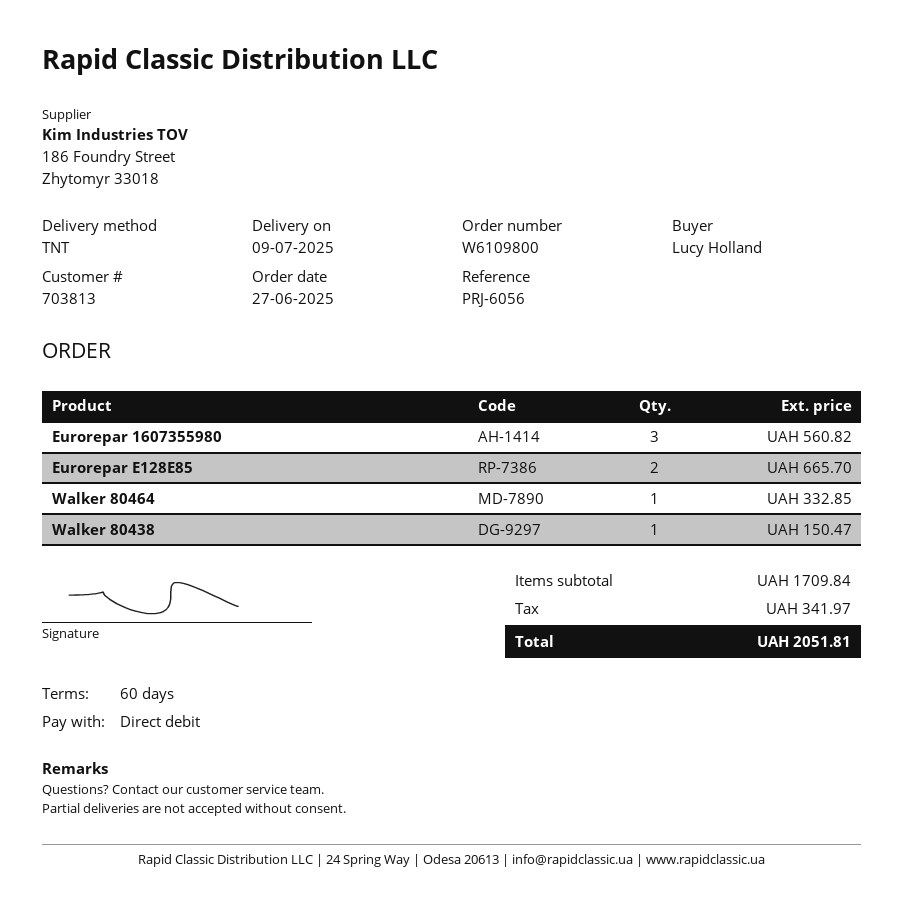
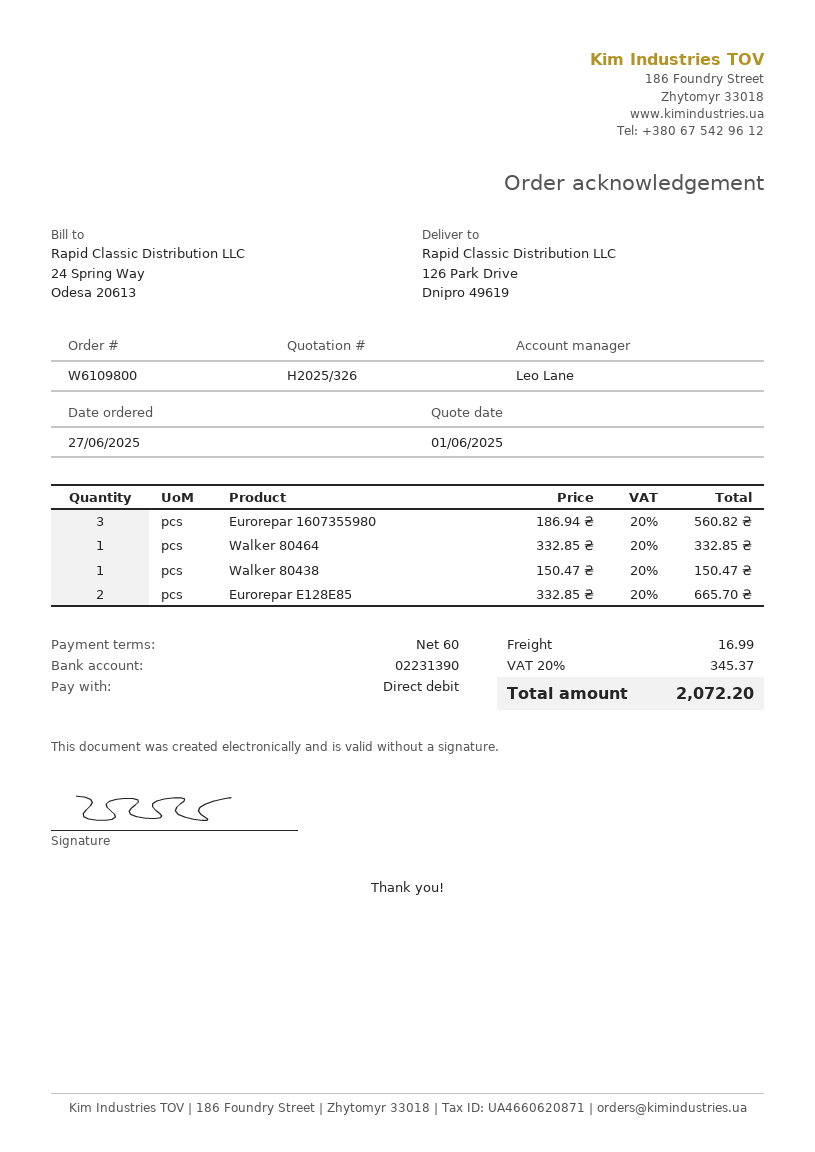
shipping: none -> 16.99
tax: 341.97 -> 345.37
total: 2051.81 -> 2072.20

